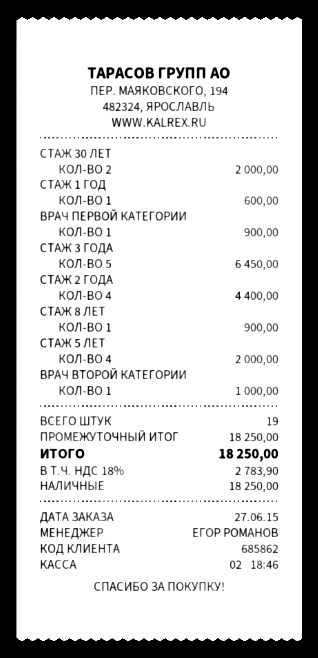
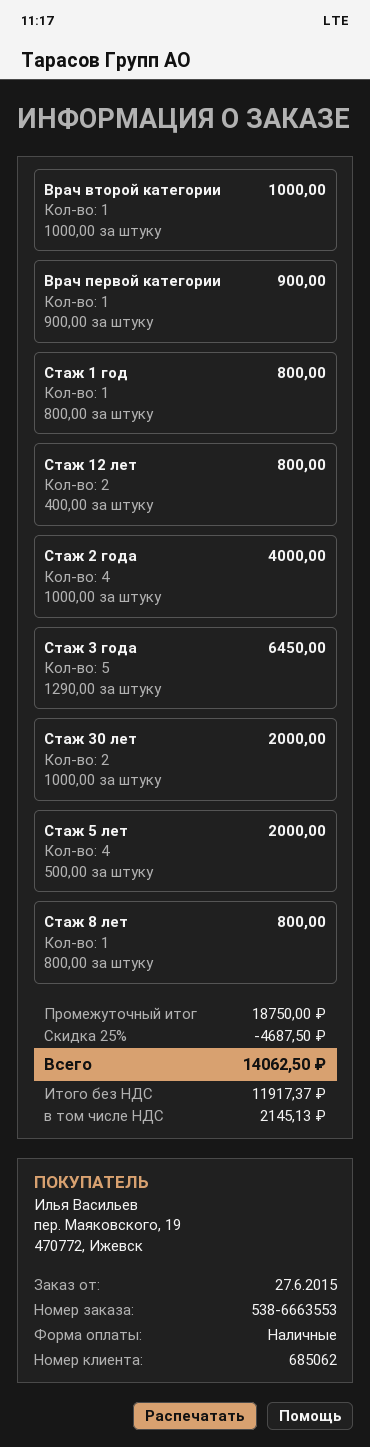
customer number: 685862 -> 685062
СТАЖ 1 ГОД: 1 for 600.00 -> 1 for 800.00
СТАЖ 2 ГОДА: 4 for 4400.00 -> 4 for 4000.00
СТАЖ 8 ЛЕТ: 1 for 900.00 -> 1 for 800.00
Стаж 12 лет: none -> 2 for 800.00
subtotal: 18250.00 -> 18750.00
discount: none -> 25% = 4687.50
tax: 2783.90 -> 2145.13
total: 18250.00 -> 14062.50

